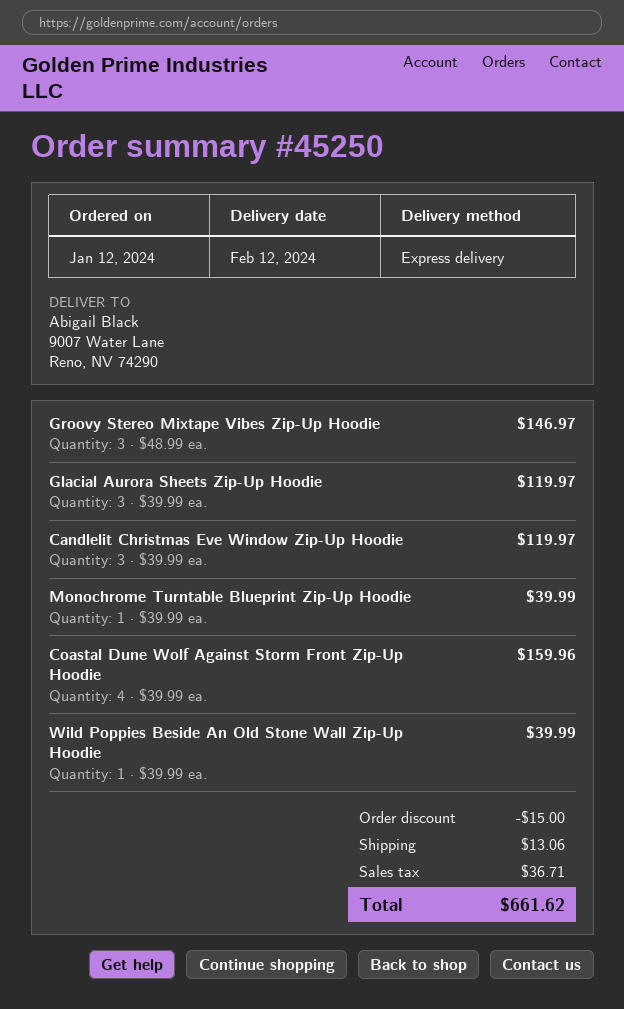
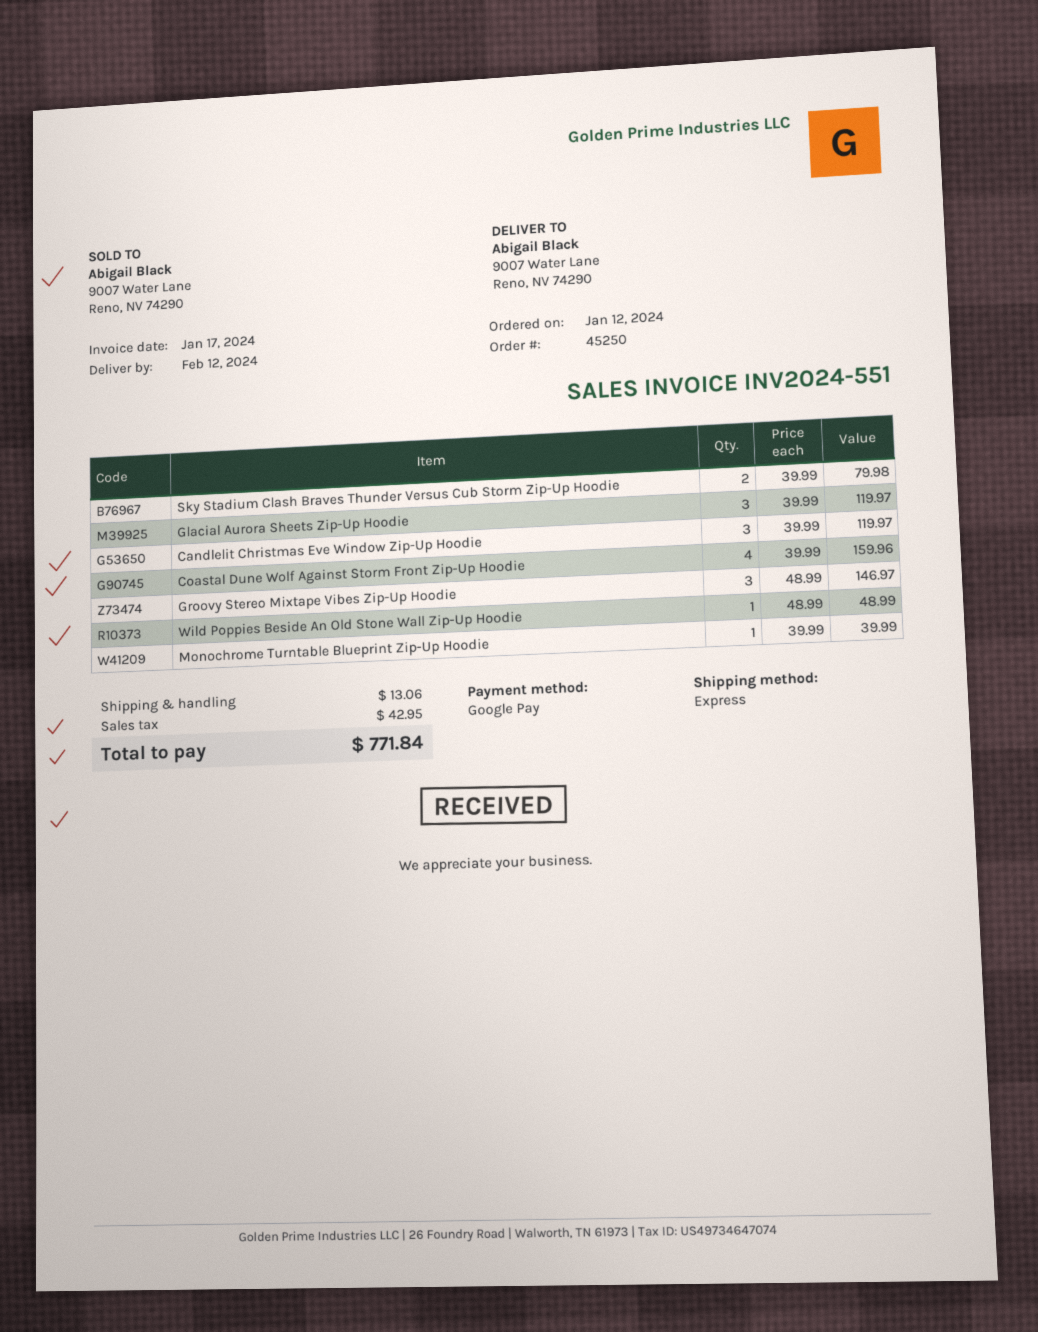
Wild Poppies Beside An Old Stone Wall Zip-Up Hoodie: 1 x 39.99 = 39.99 -> 1 x 48.99 = 48.99
Sky Stadium Clash Braves Thunder Versus Cub Storm Zip-Up Hoodie: none -> 2 x 39.99 = 79.98
discount: 15.00 -> none
tax: 36.71 -> 42.95
total: 661.62 -> 771.84

